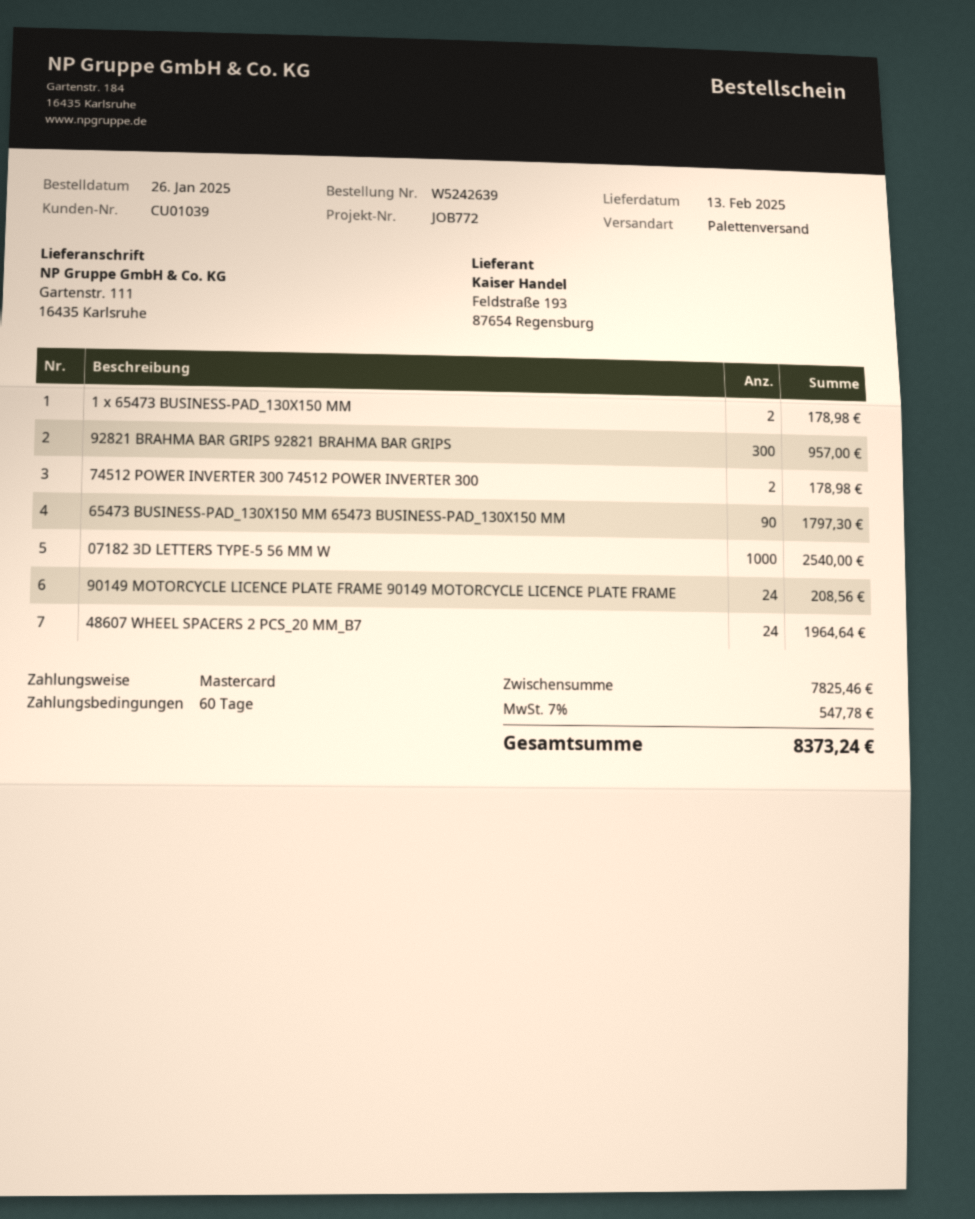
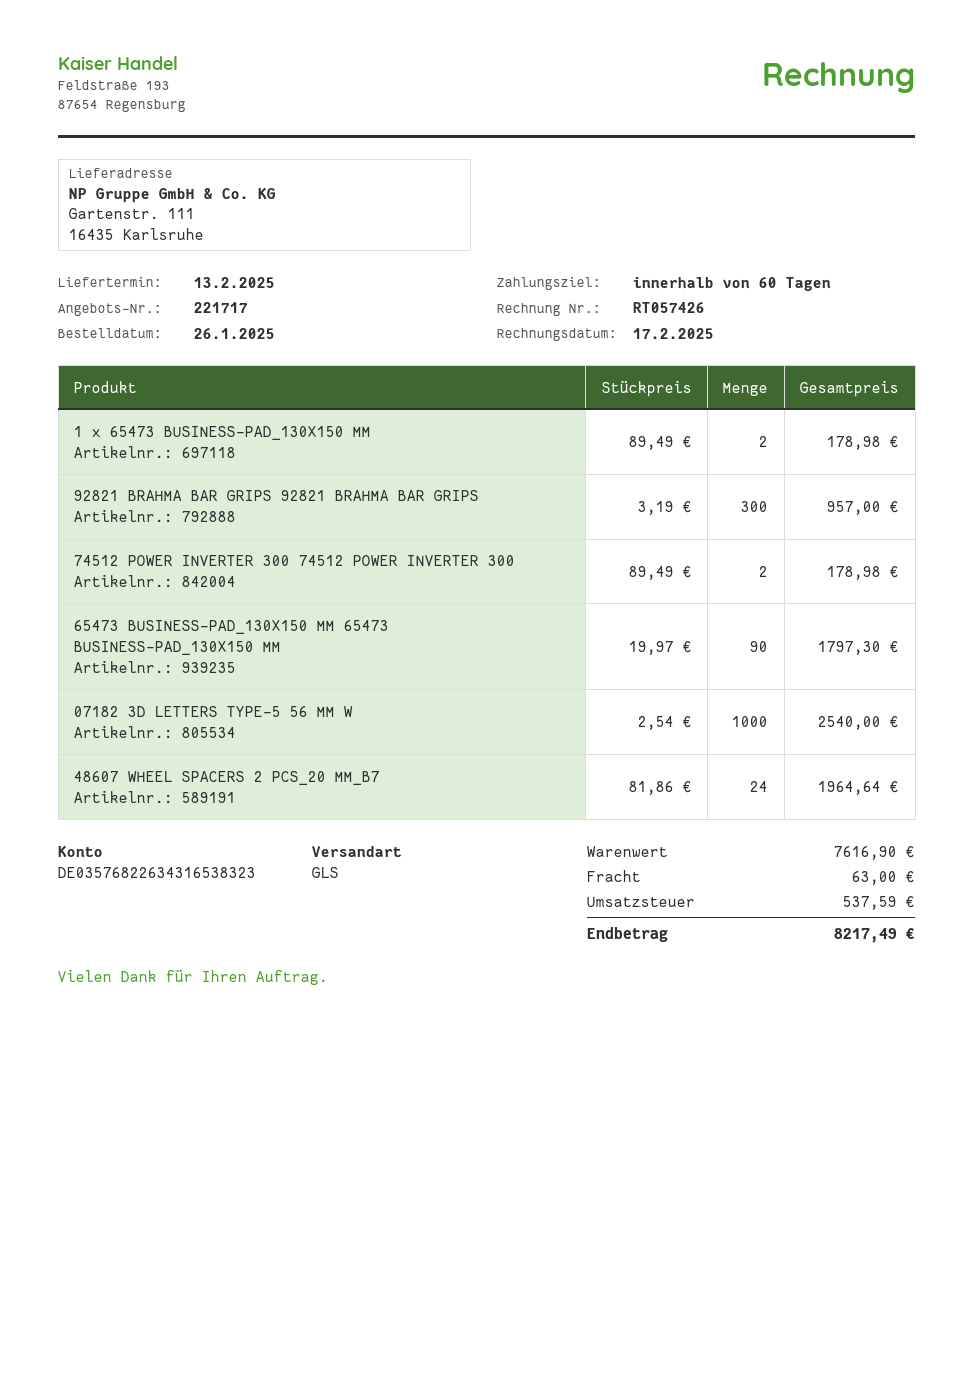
shipping method: pallet freight -> GLS
90149 MOTORCYCLE LICENCE PLATE FRAME 90149 MOTORCYCLE LICENCE PLATE FRAME: 24 for 208.56 -> none
subtotal: 7825.46 -> 7616.90
shipping: none -> 63.00
tax: 547.78 -> 537.59
total: 8373.24 -> 8217.49

